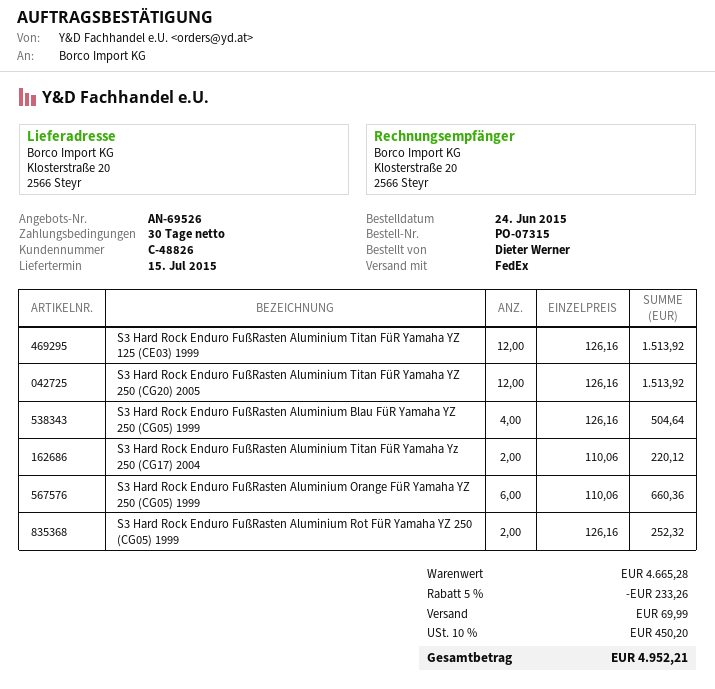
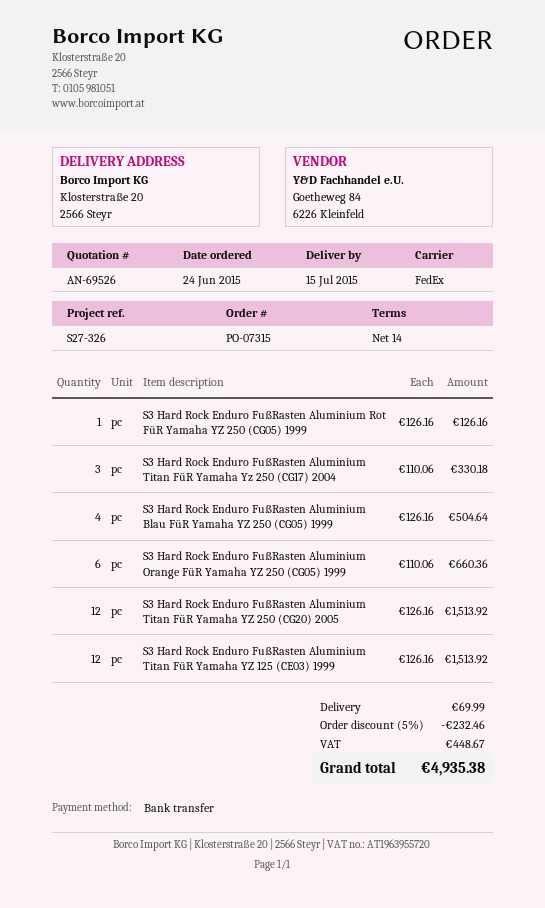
payment terms: 30 days -> 14 days
S3 Hard Rock Enduro FußRasten Aluminium Titan FüR Yamaha Yz 250 (CG17) 2004: 2 x 110.06 = 220.12 -> 3 x 110.06 = 330.18
S3 Hard Rock Enduro FußRasten Aluminium Rot FüR Yamaha YZ 250 (CG05) 1999: 2 x 126.16 = 252.32 -> 1 x 126.16 = 126.16
discount: 5% = 233.26 -> 5% = 232.46
tax: 450.20 -> 448.67
total: 4952.21 -> 4935.38

